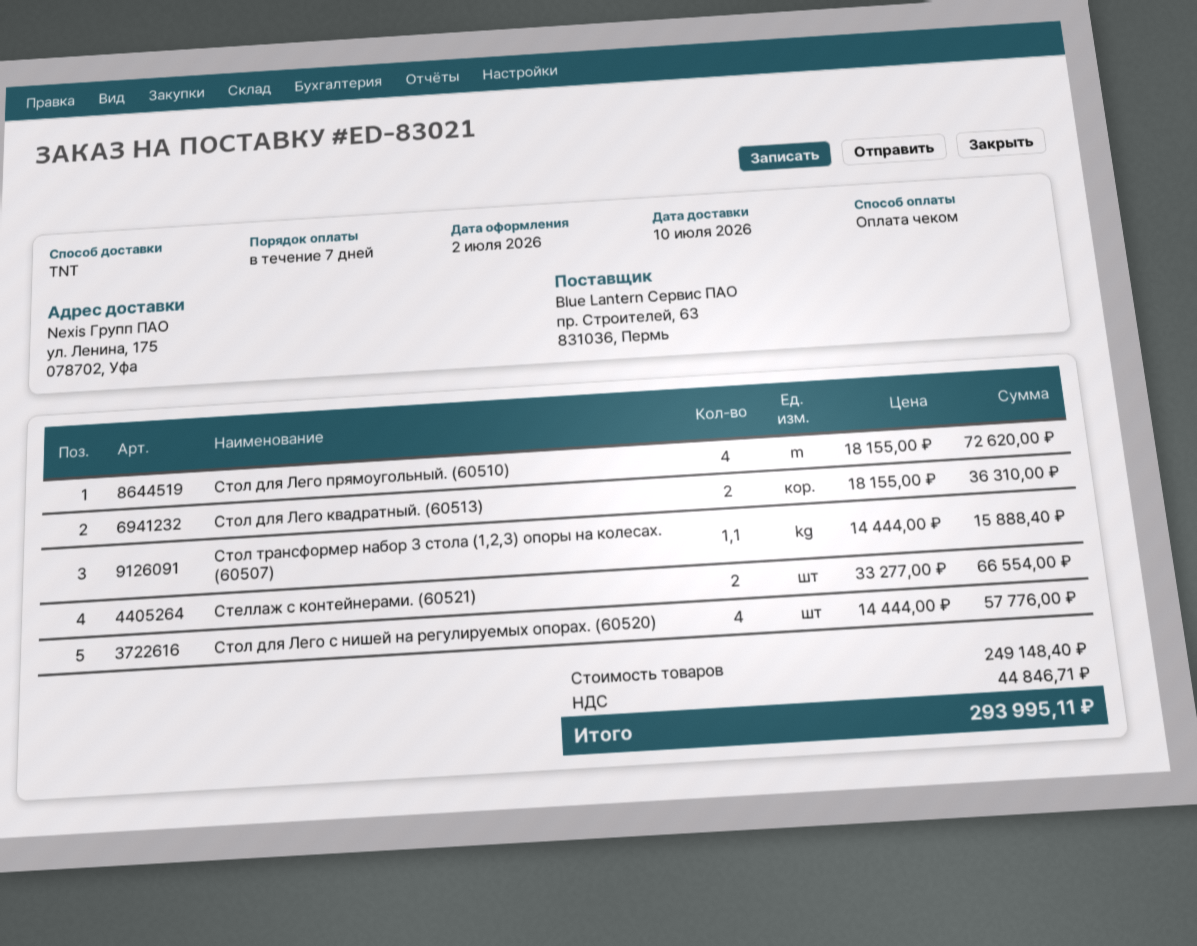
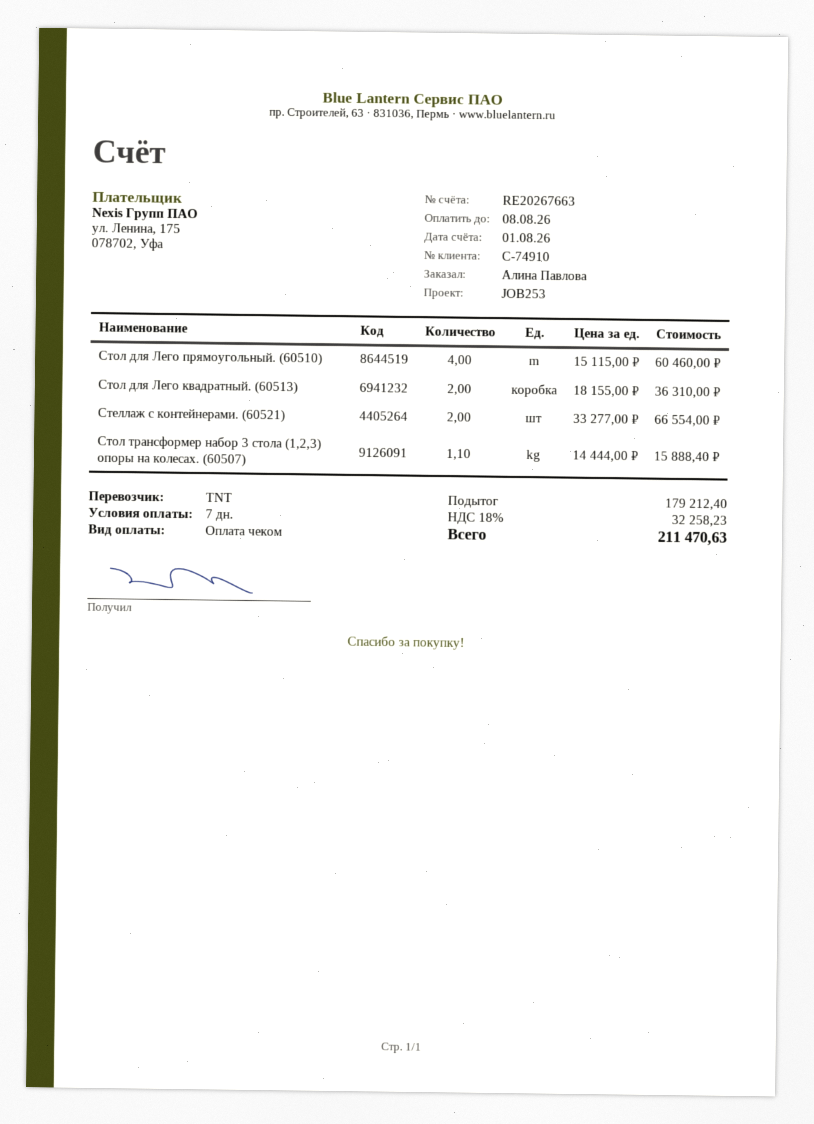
Стол для Лего прямоугольный. (60510): 4 x 18155.00 = 72620.00 -> 4 x 15115.00 = 60460.00
Стол для Лего с нишей на регулируемых опорах. (60520): 4 x 14444.00 = 57776.00 -> none
subtotal: 249148.40 -> 179212.40
tax: 44846.71 -> 32258.23
total: 293995.11 -> 211470.63

